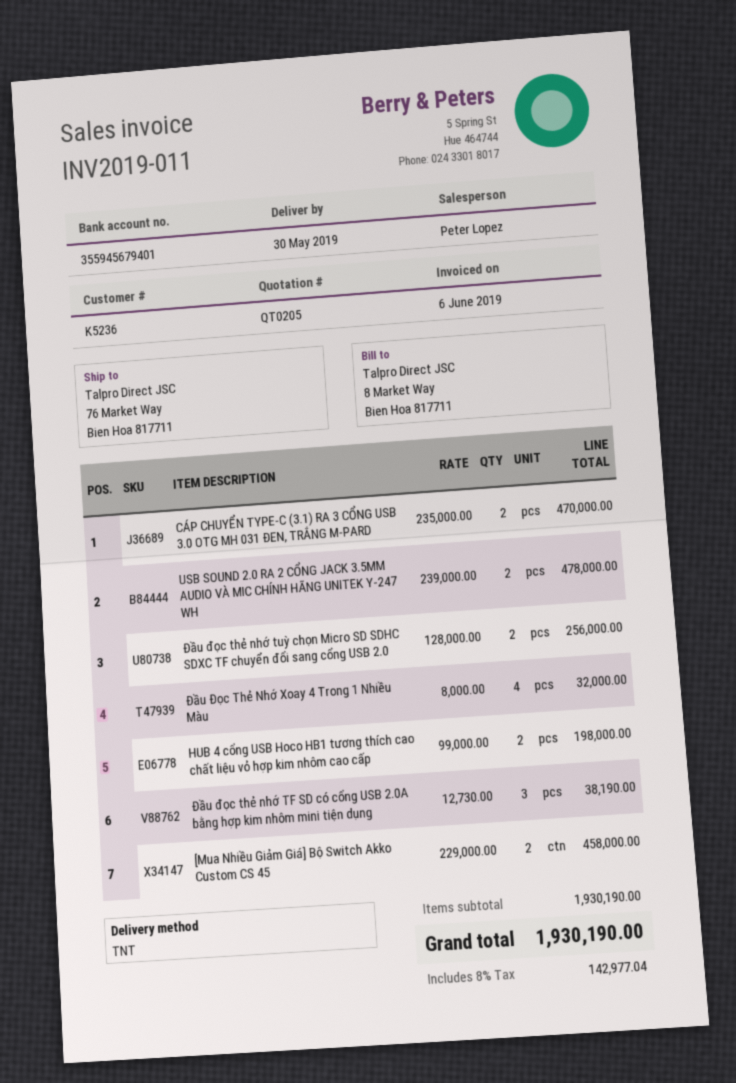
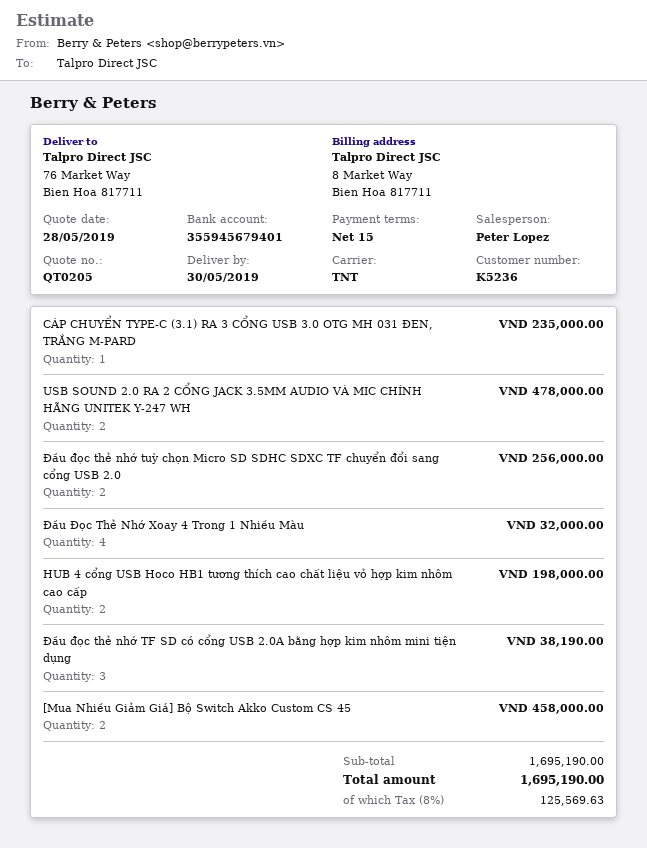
CÁP CHUYỂN TYPE-C (3.1) RA 3 CỔNG USB 3.0 OTG MH 031 ĐEN, TRẮNG M-PARD: 2 for 470000.00 -> 1 for 235000.00
subtotal: 1930190.00 -> 1695190.00
tax: 8% = 142977.04 -> 8% = 125569.63
total: 1930190.00 -> 1695190.00

